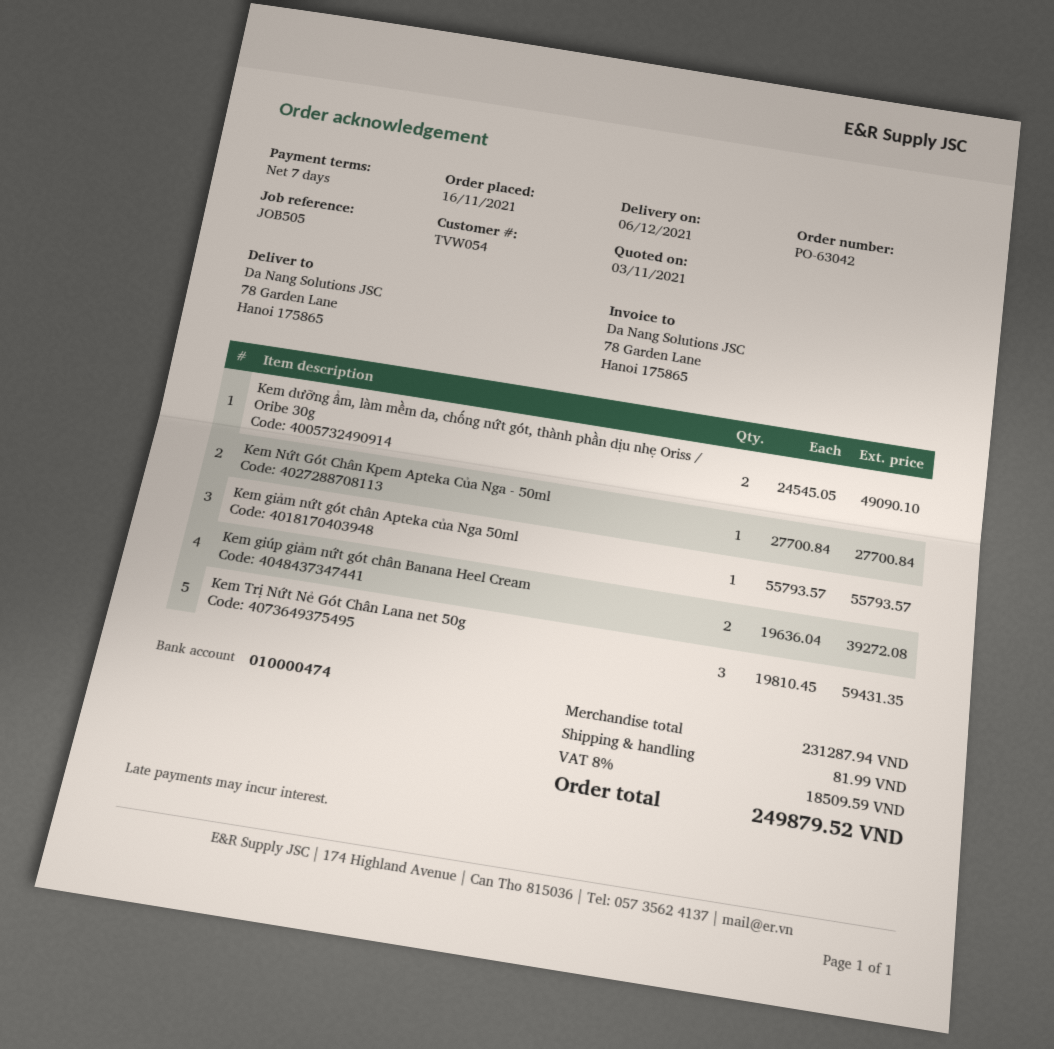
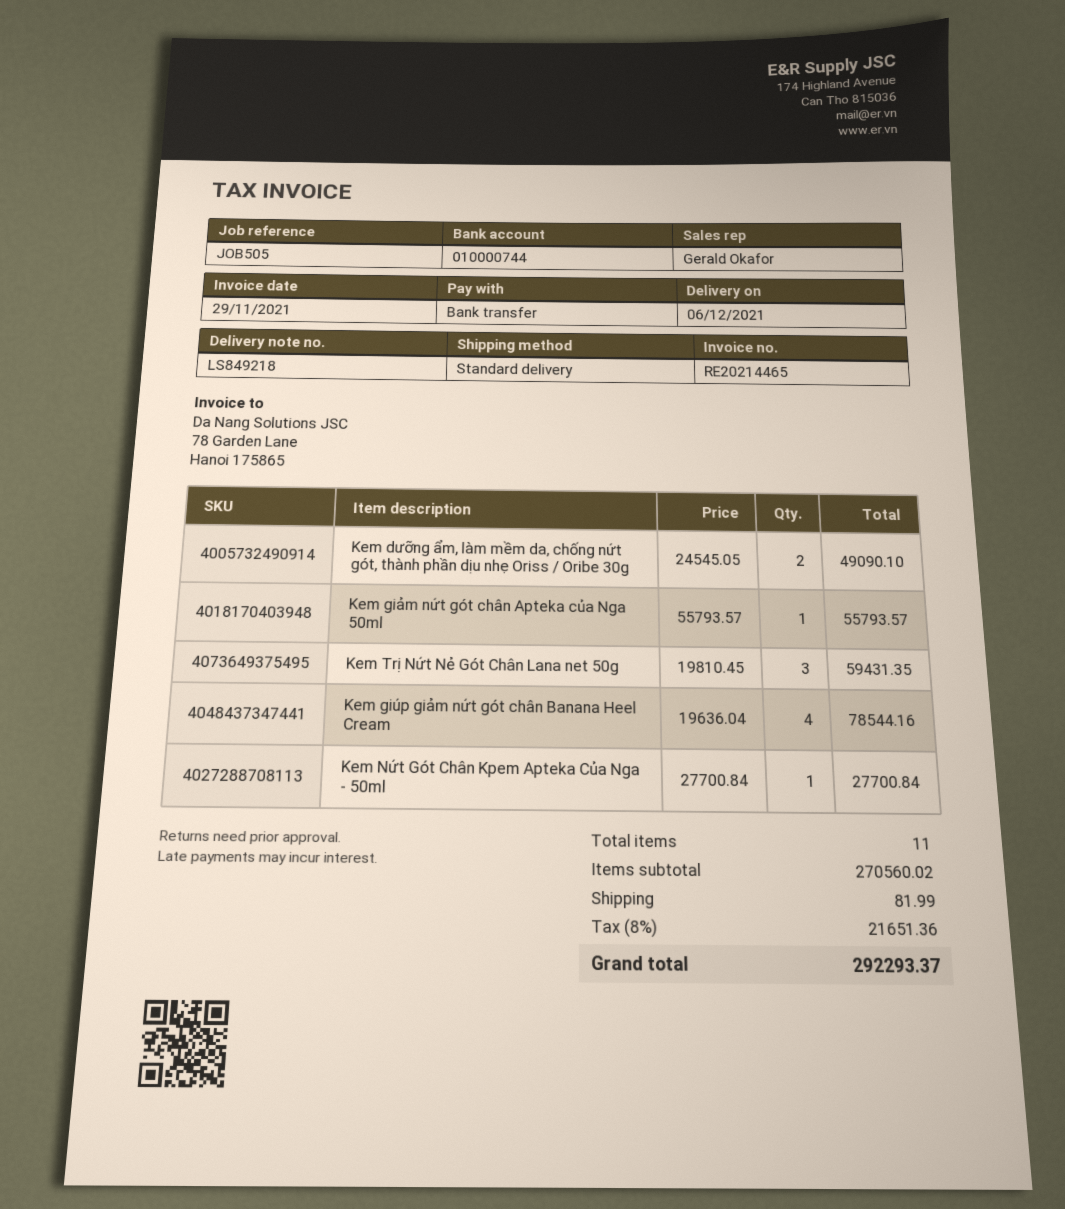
bank account: 010000474 -> 010000744
Kem giúp giảm nứt gót chân Banana Heel Cream: 2 x 19636.04 = 39272.08 -> 4 x 19636.04 = 78544.16
subtotal: 231287.94 -> 270560.02
tax: 8% = 18509.59 -> 8% = 21651.36
total: 249879.52 -> 292293.37

